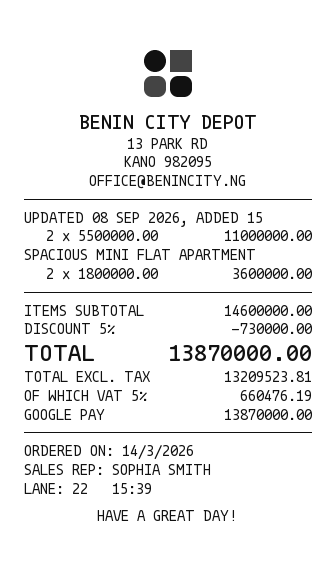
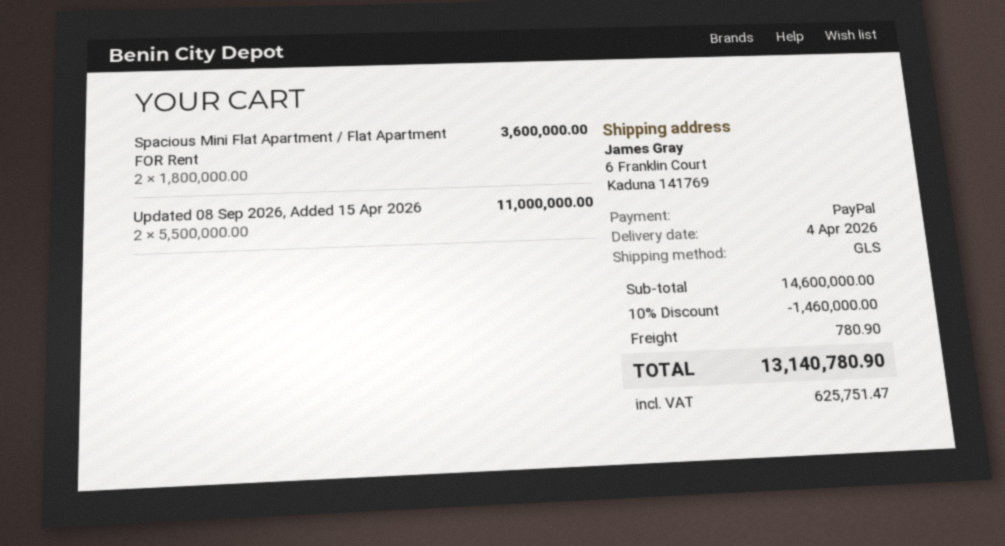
payment method: Google Pay -> PayPal
discount: 5% = 730000.00 -> 10% = 1460000.00
shipping: none -> 780.90
tax: 660476.19 -> 625751.47
total: 13870000.00 -> 13140780.90

